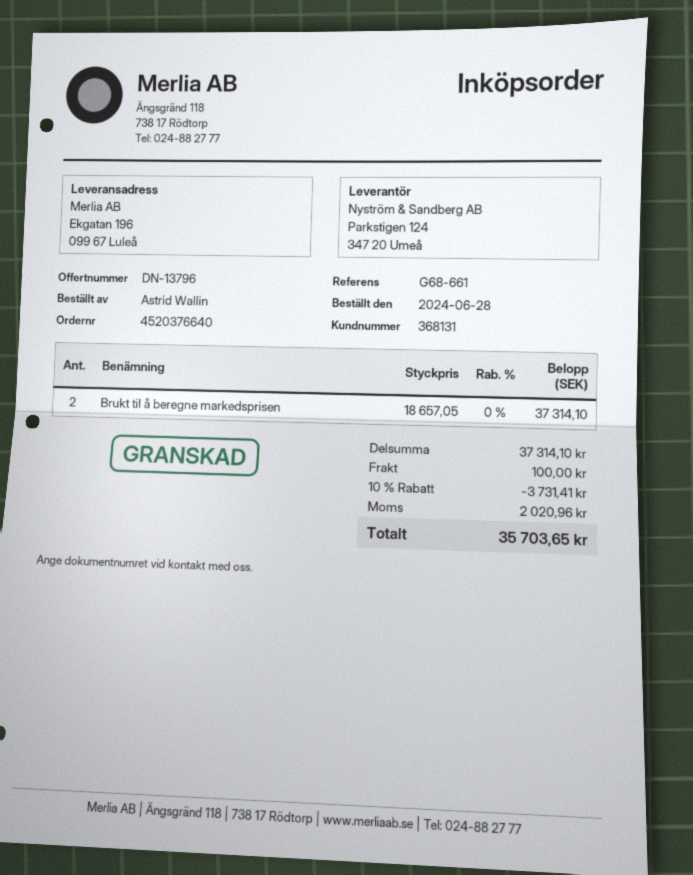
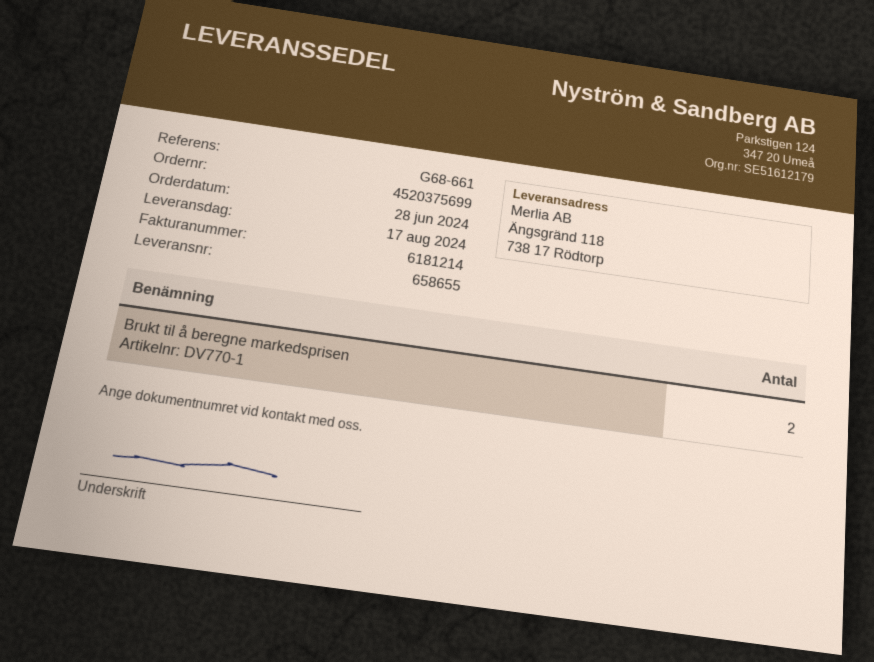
order number: 4520376640 -> 4520375699
ship to: Ekgatan 196, 099 67 Luleå -> Ängsgränd 118, 738 17 Rödtorp

